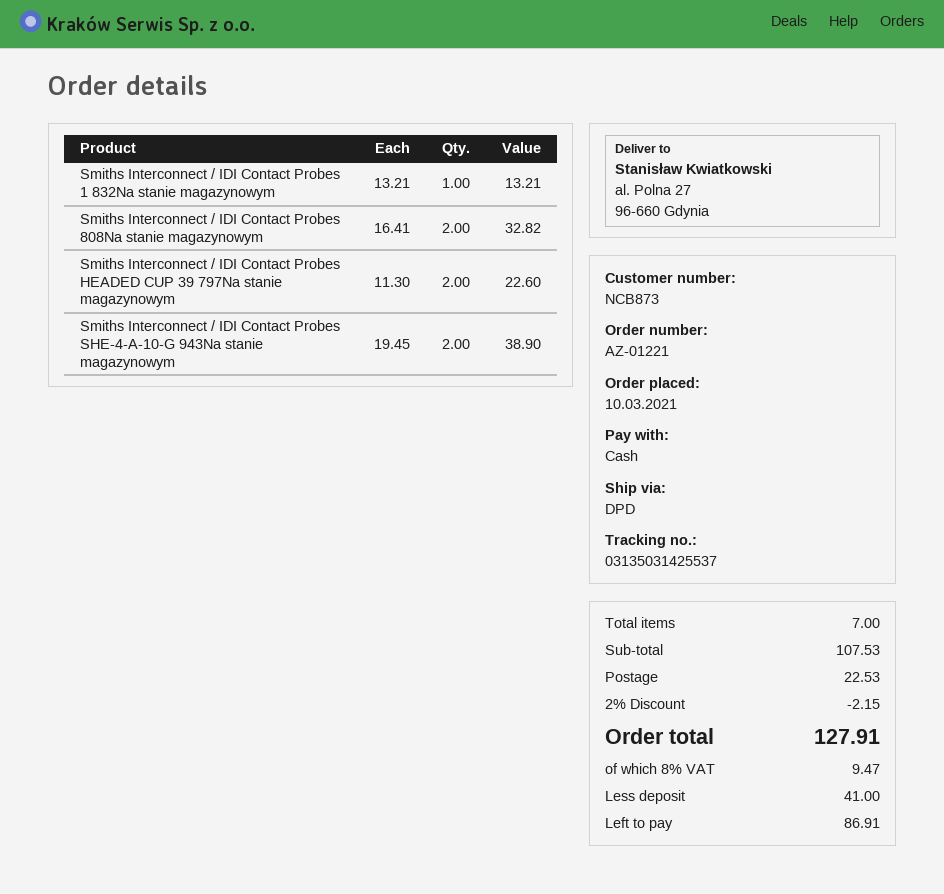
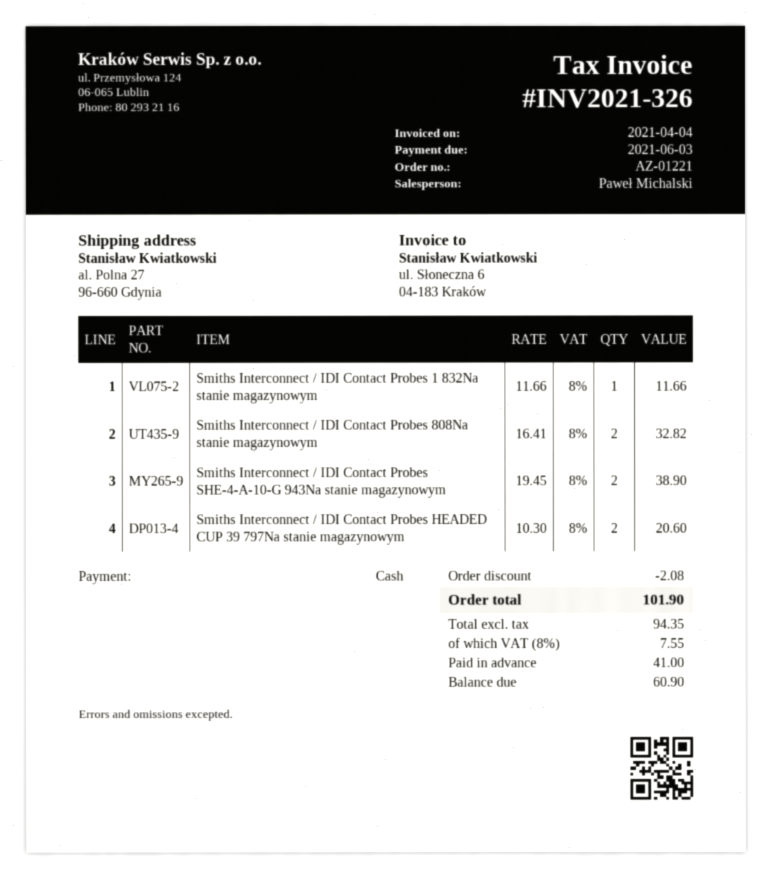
Smiths Interconnect / IDI Contact Probes 1 832Na stanie magazynowym: 1 x 13.21 = 13.21 -> 1 x 11.66 = 11.66
Smiths Interconnect / IDI Contact Probes HEADED CUP 39 797Na stanie magazynowym: 2 x 11.30 = 22.60 -> 2 x 10.30 = 20.60
discount: 2.15 -> 2.08
shipping: 22.53 -> none
tax: 8% = 9.47 -> 8% = 7.55
total: 127.91 -> 101.90
balance: 86.91 -> 60.90

